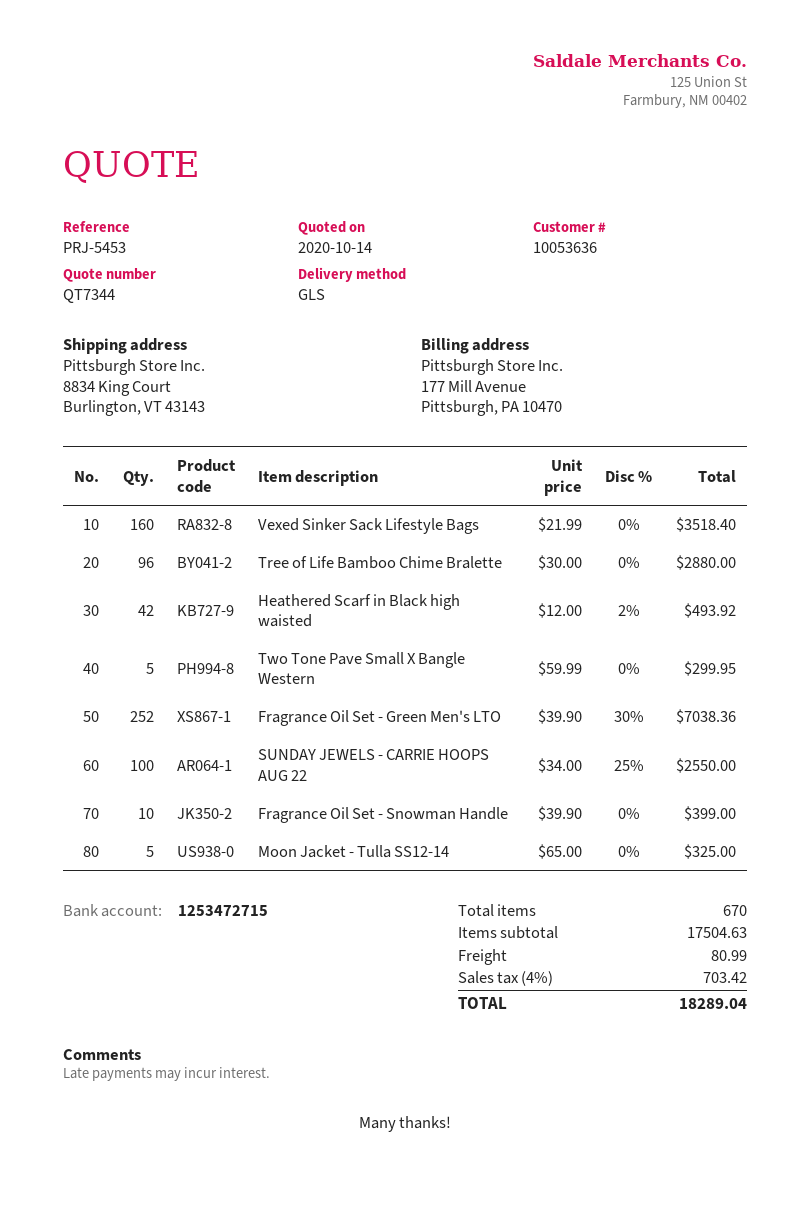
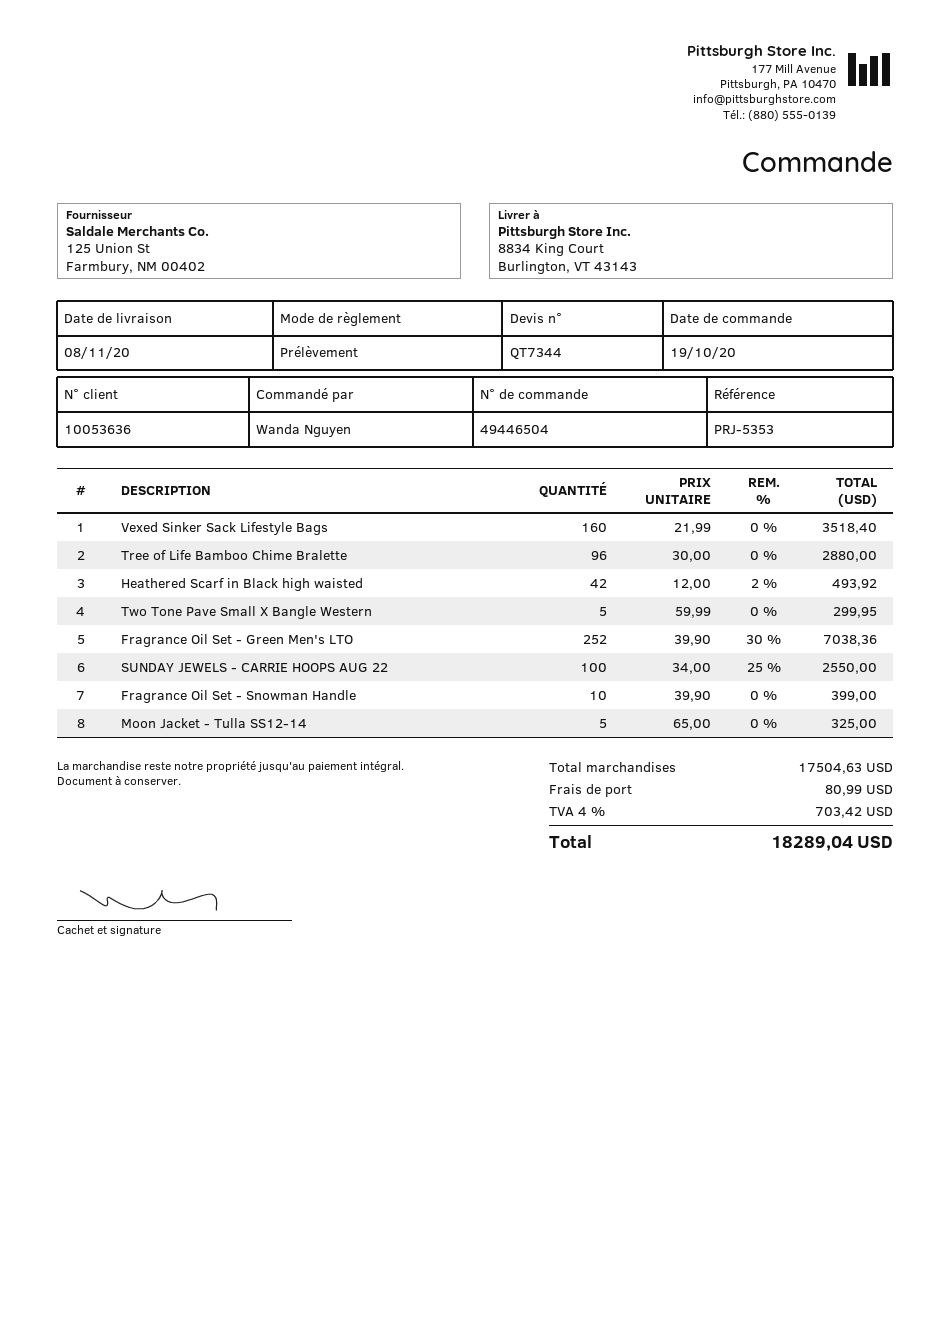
reference: PRJ-5453 -> PRJ-5353

